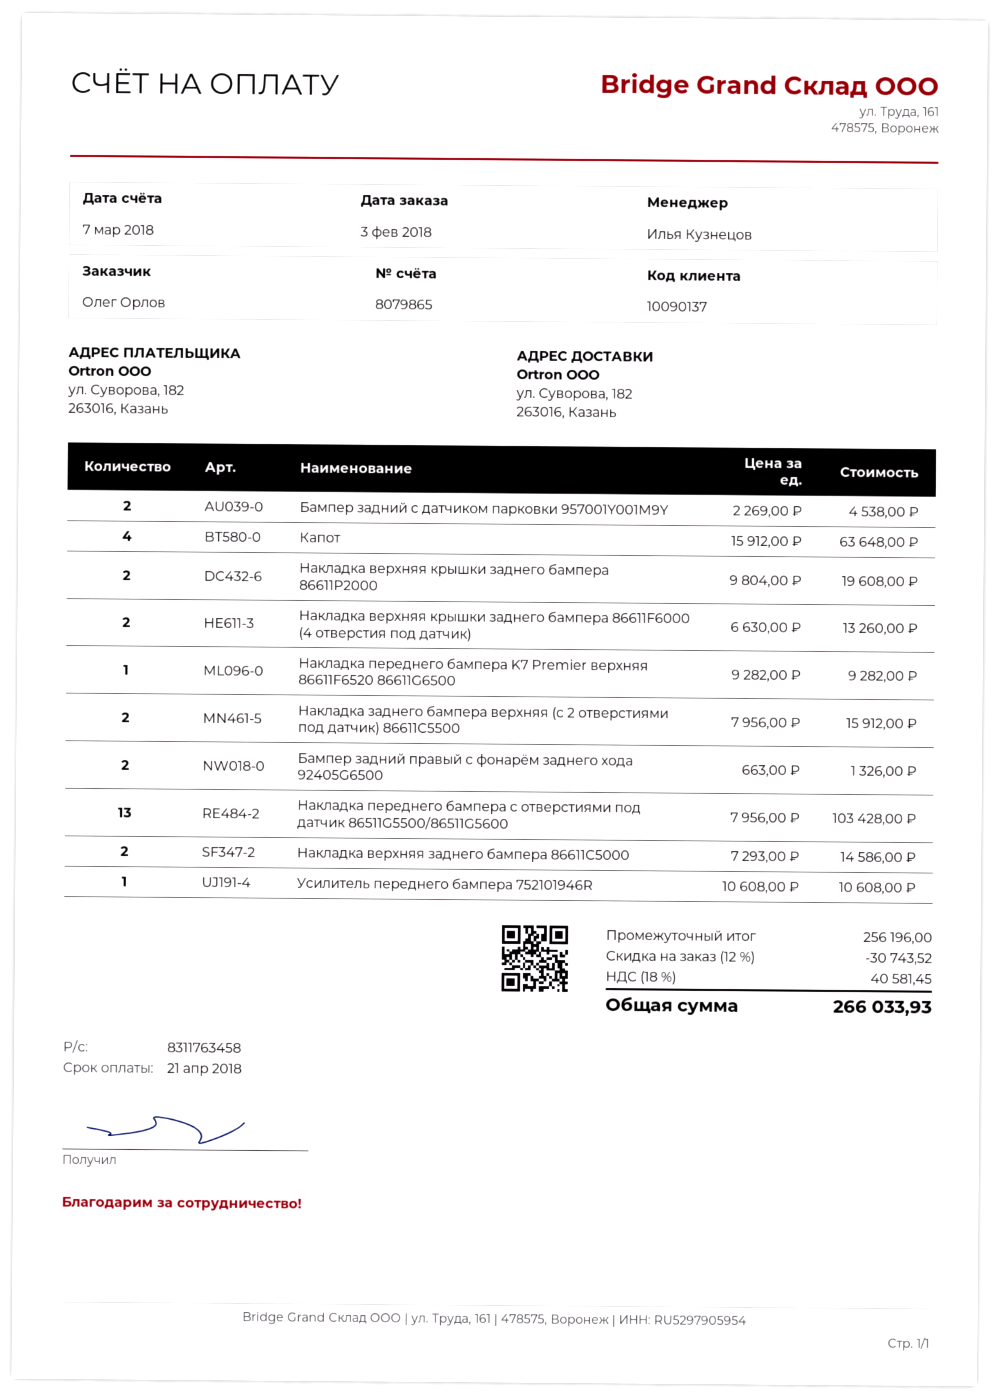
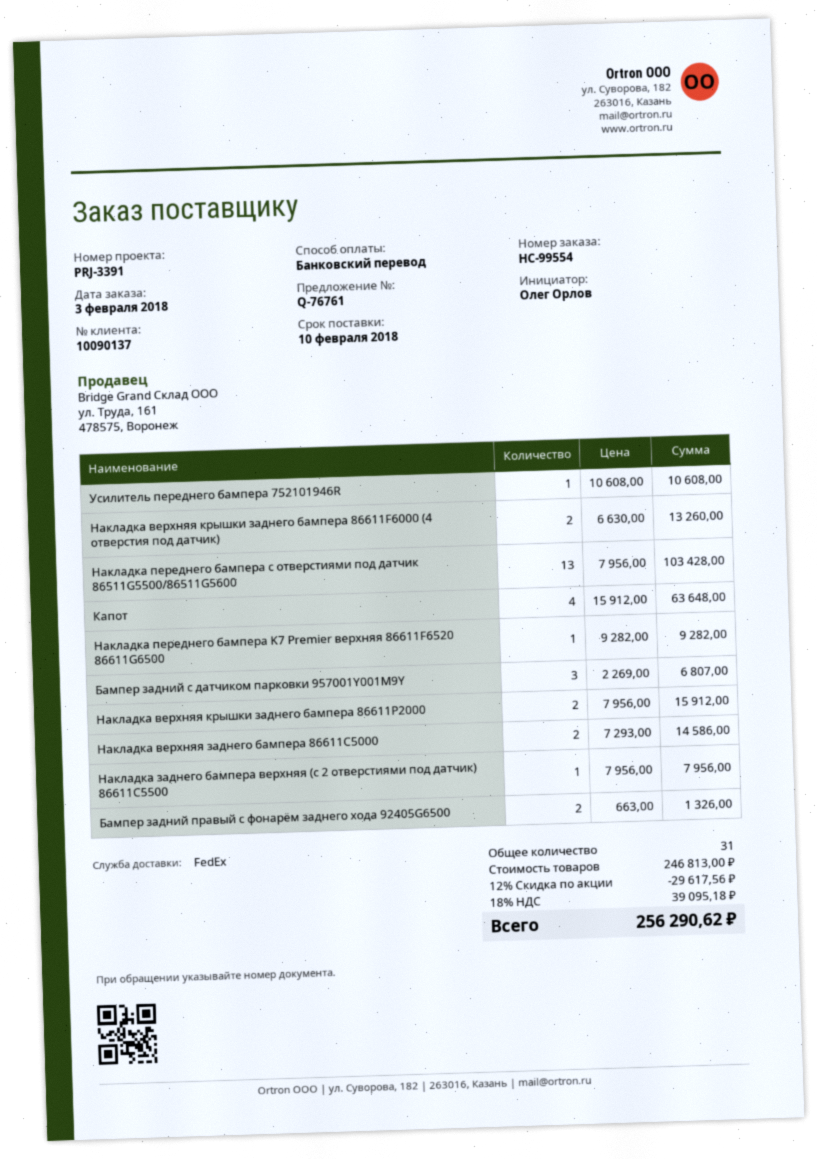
Бампер задний с датчиком парковки 957001Y001M9Y: 2 x 2269.00 = 4538.00 -> 3 x 2269.00 = 6807.00
Накладка верхняя крышки заднего бампера 86611P2000: 2 x 9804.00 = 19608.00 -> 2 x 7956.00 = 15912.00
Накладка заднего бампера верхняя (с 2 отверстиями под датчик) 86611C5500: 2 x 7956.00 = 15912.00 -> 1 x 7956.00 = 7956.00
subtotal: 256196.00 -> 246813.00
discount: 12% = 30743.52 -> 12% = 29617.56
tax: 18% = 40581.45 -> 18% = 39095.18
total: 266033.93 -> 256290.62

